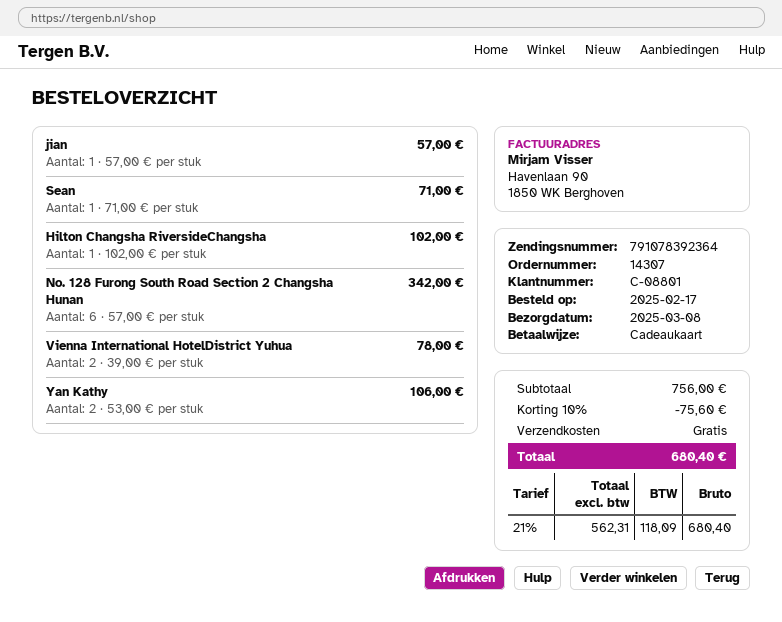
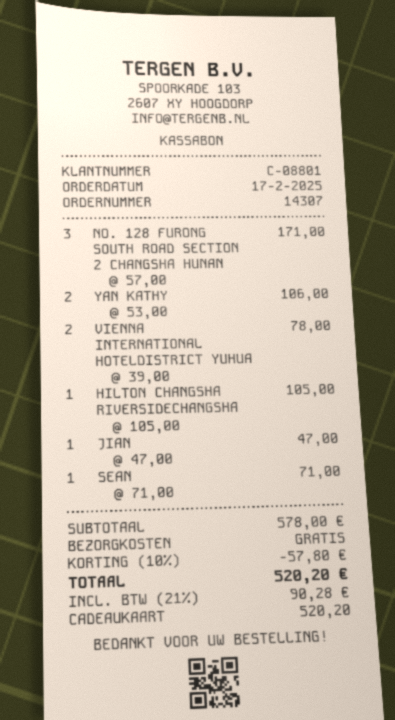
jian: 1 x 57.00 = 57.00 -> 1 x 47.00 = 47.00
Hilton Changsha RiversideChangsha: 1 x 102.00 = 102.00 -> 1 x 105.00 = 105.00
No. 128 Furong South Road Section 2 Changsha Hunan: 6 x 57.00 = 342.00 -> 3 x 57.00 = 171.00
subtotal: 756.00 -> 578.00
discount: 10% = 75.60 -> 10% = 57.80
tax: 21% = 118.09 -> 21% = 90.28
total: 680.40 -> 520.20

